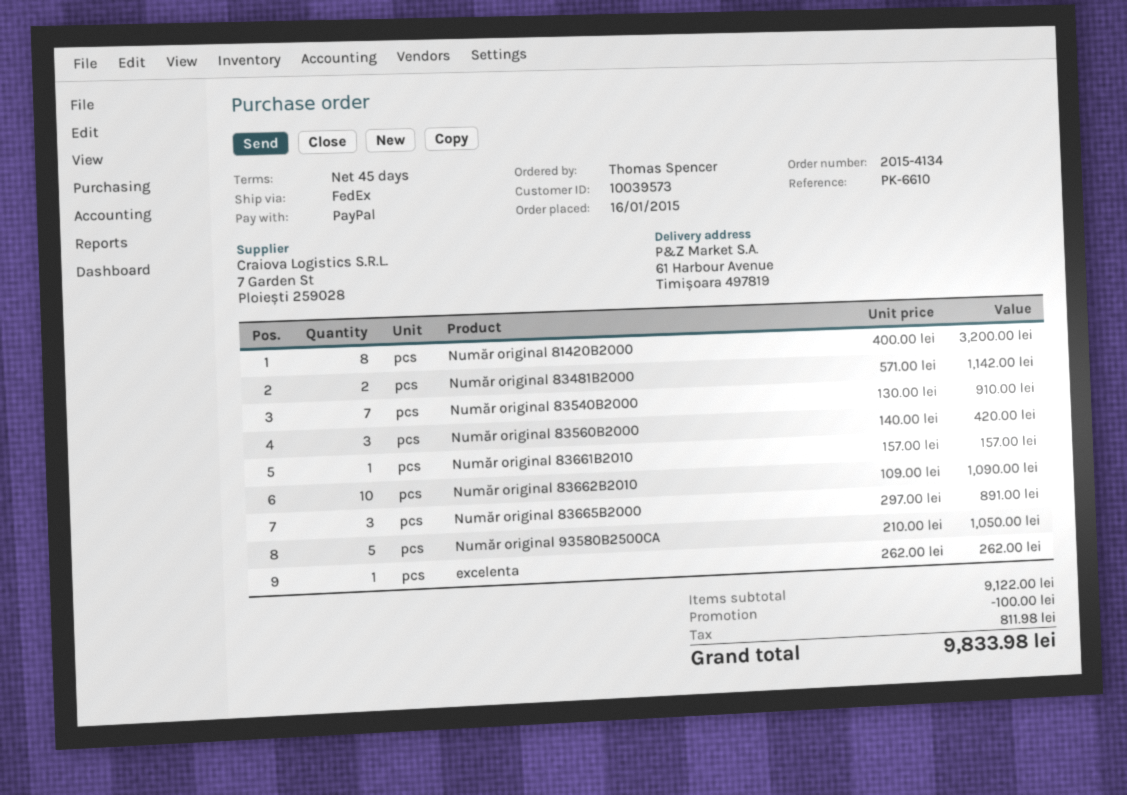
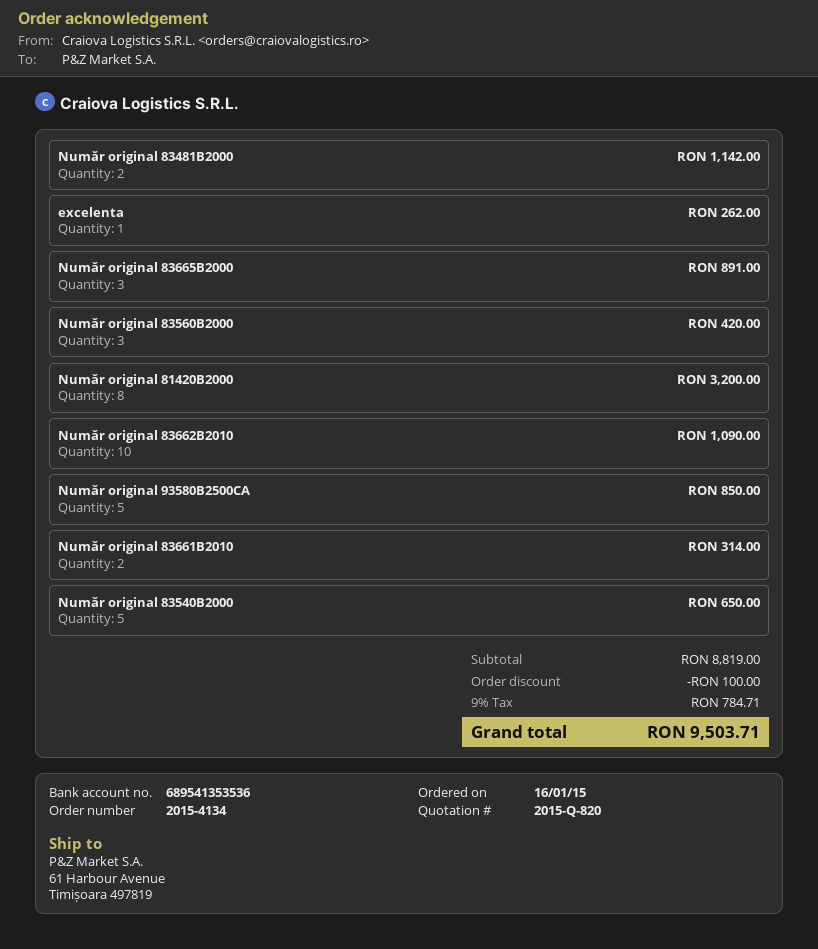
Număr original 83540B2000: 7 for 910.00 -> 5 for 650.00
Număr original 83661B2010: 1 for 157.00 -> 2 for 314.00
Număr original 93580B2500CA: 5 for 1050.00 -> 5 for 850.00
subtotal: 9122.00 -> 8819.00
tax: 811.98 -> 784.71
total: 9833.98 -> 9503.71

